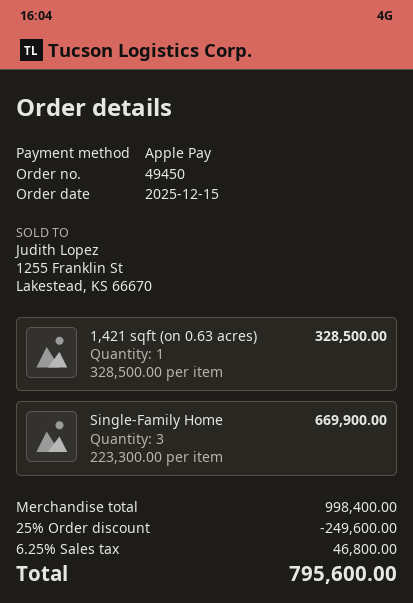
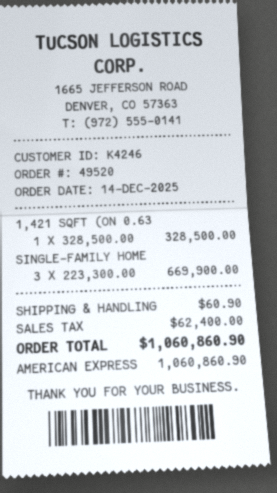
order number: 49450 -> 49520
order date: 2025-12-15 -> 2025-12-14
payment method: Apple Pay -> American Express
discount: 25% = 249600.00 -> none
shipping: none -> 60.90
tax: 46800.00 -> 62400.00
total: 795600.00 -> 1060860.90

